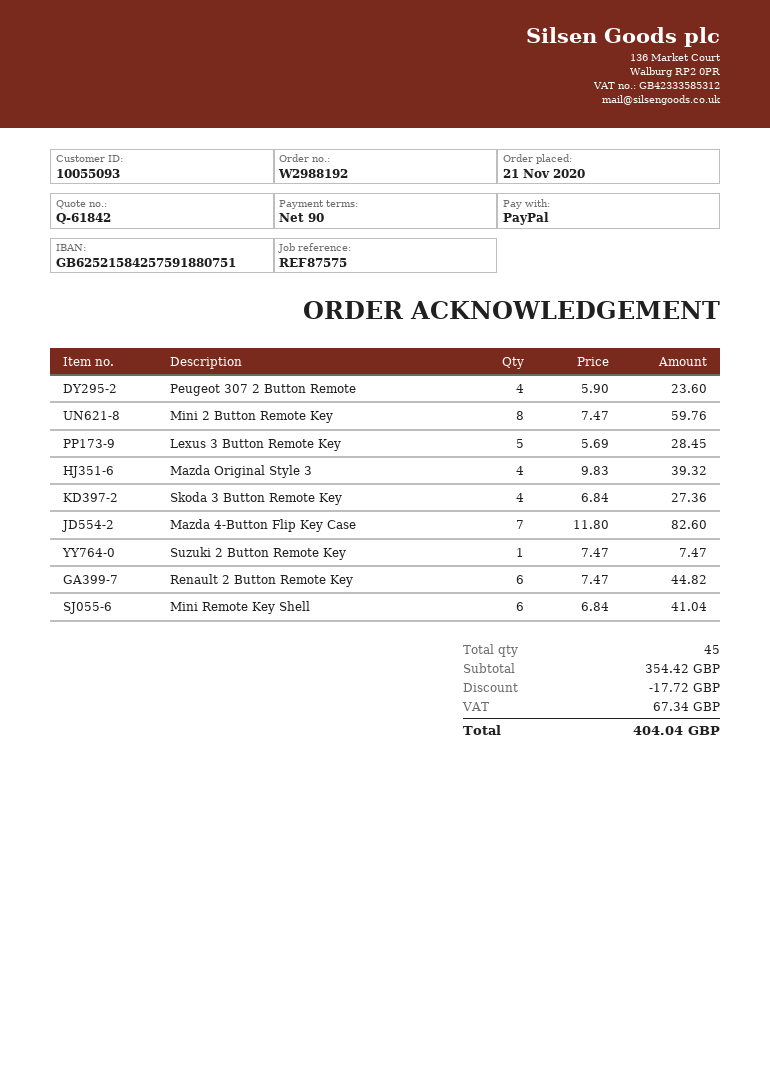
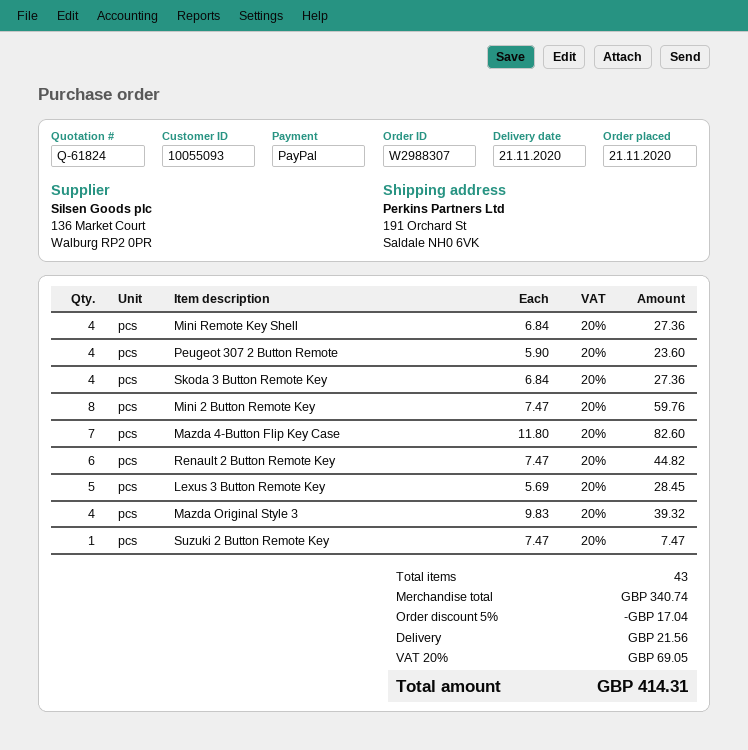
quote number: Q-61842 -> Q-61824
order number: W2988192 -> W2988307
Mini Remote Key Shell: 6 x 6.84 = 41.04 -> 4 x 6.84 = 27.36
total quantity: 45 -> 43
subtotal: 354.42 -> 340.74
discount: 17.72 -> 17.04
shipping: none -> 21.56
tax: 67.34 -> 69.05
total: 404.04 -> 414.31

